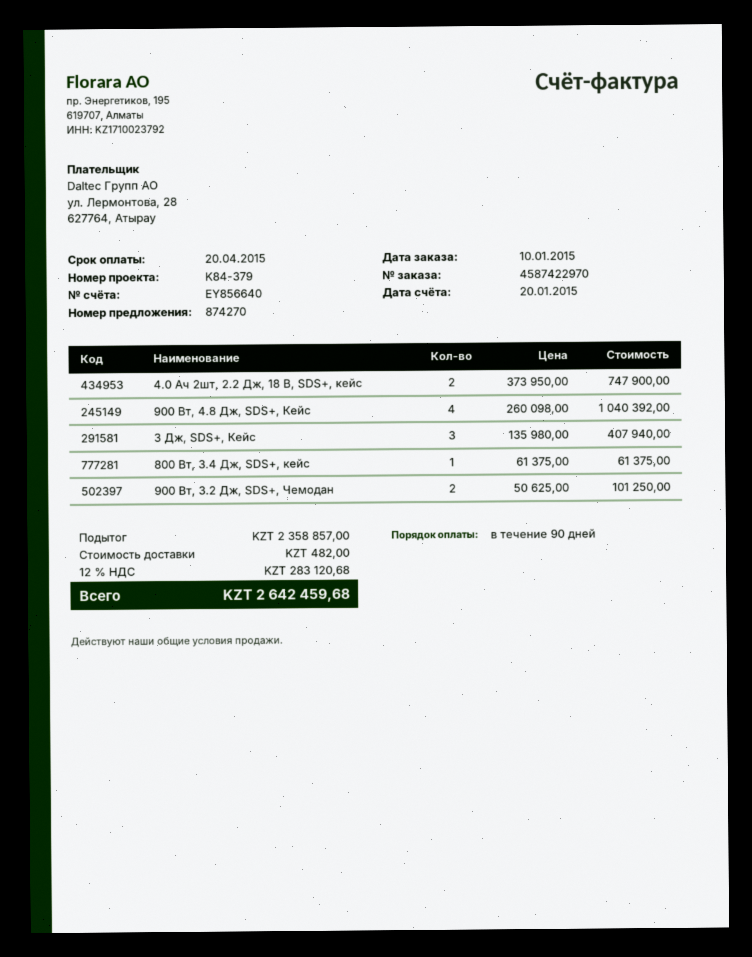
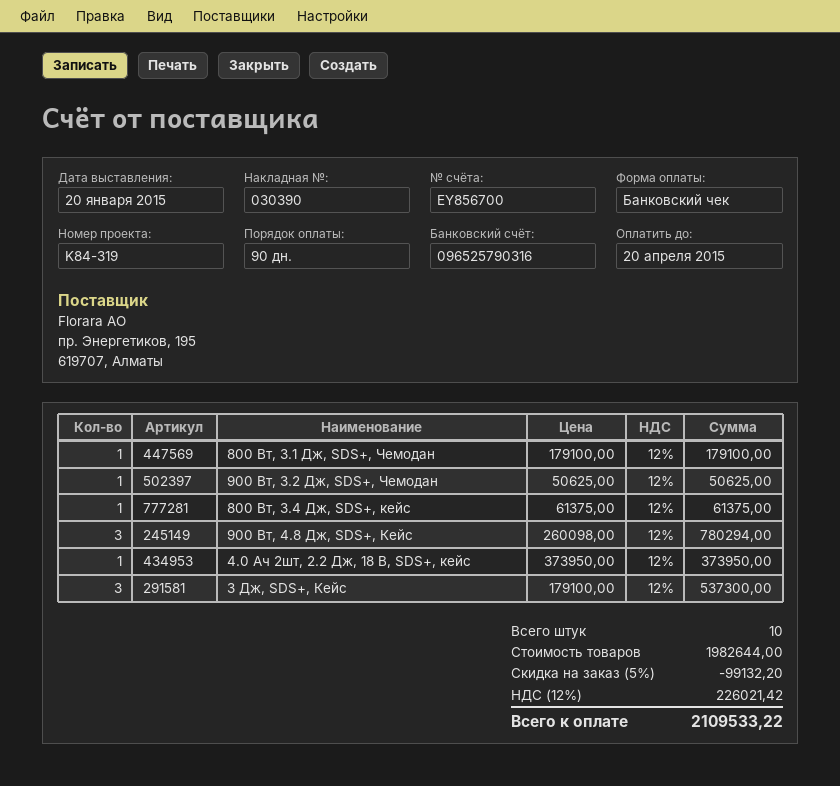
invoice number: EY856640 -> EY856700
reference: K84-379 -> K84-319
4.0 Ач 2шт, 2.2 Дж, 18 В, SDS+, кейс: 2 x 373950.00 = 747900.00 -> 1 x 373950.00 = 373950.00
900 Вт, 4.8 Дж, SDS+, Кейс: 4 x 260098.00 = 1040392.00 -> 3 x 260098.00 = 780294.00
3 Дж, SDS+, Кейс: 3 x 135980.00 = 407940.00 -> 3 x 179100.00 = 537300.00
900 Вт, 3.2 Дж, SDS+, Чемодан: 2 x 50625.00 = 101250.00 -> 1 x 50625.00 = 50625.00
800 Вт, 3.1 Дж, SDS+, Чемодан: none -> 1 x 179100.00 = 179100.00
subtotal: 2358857.00 -> 1982644.00
discount: none -> 5% = 99132.20
shipping: 482.00 -> none
tax: 12% = 283120.68 -> 12% = 226021.42
total: 2642459.68 -> 2109533.22

